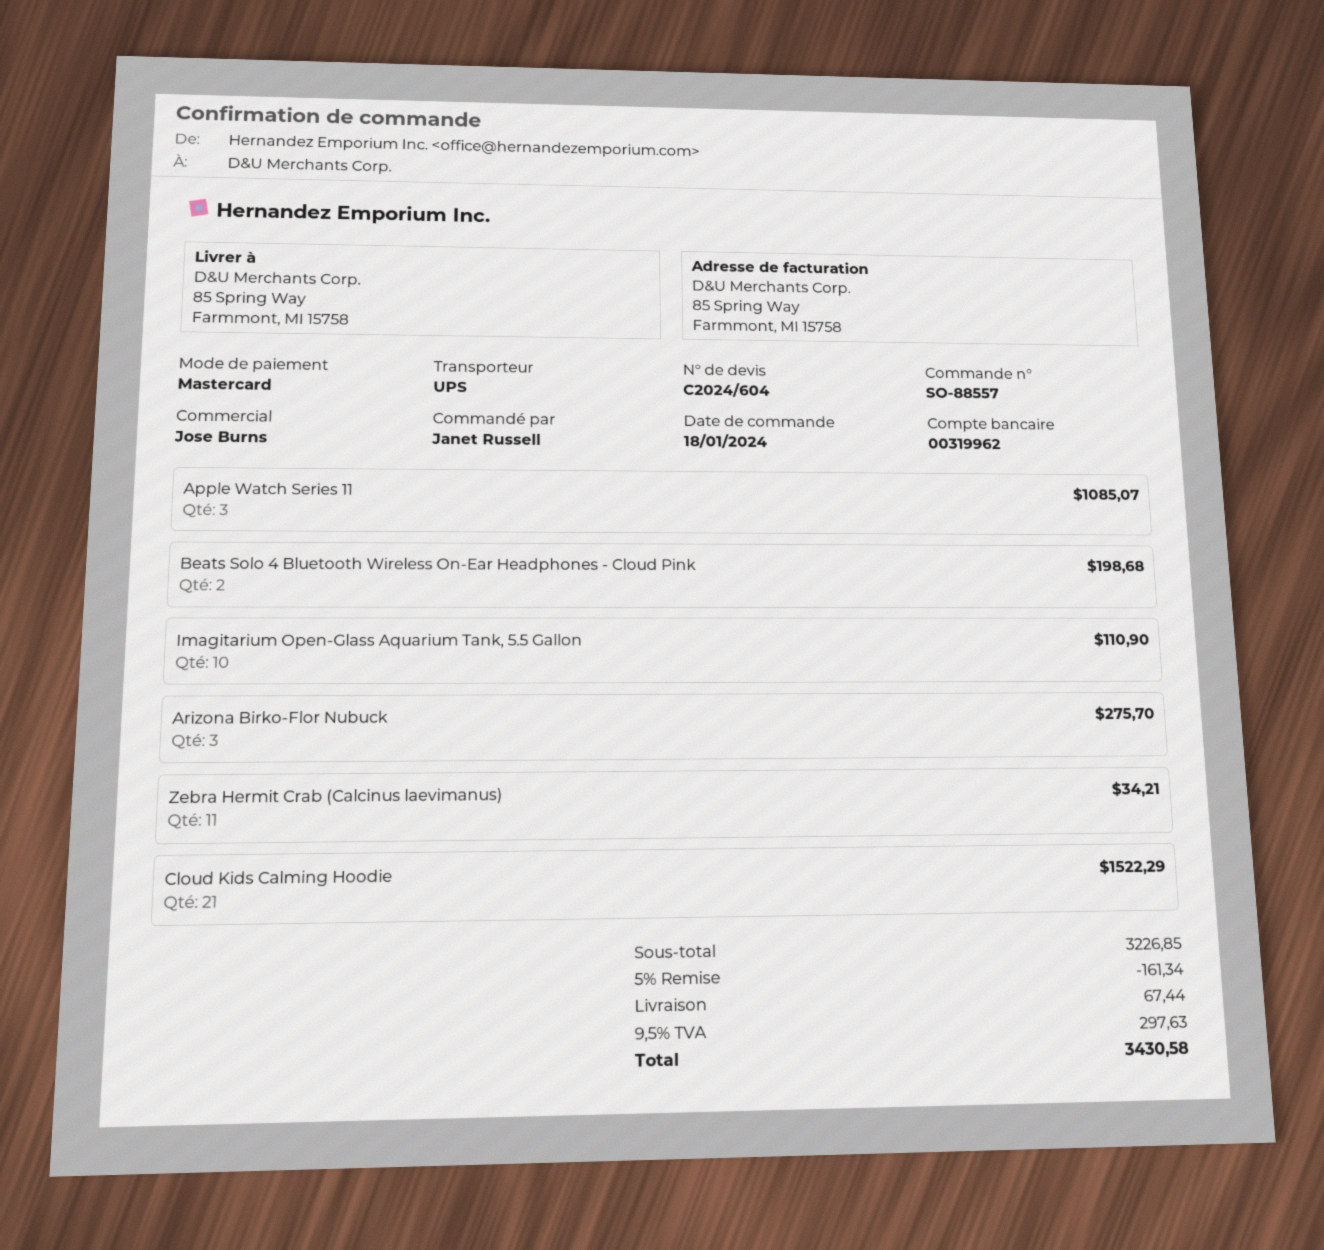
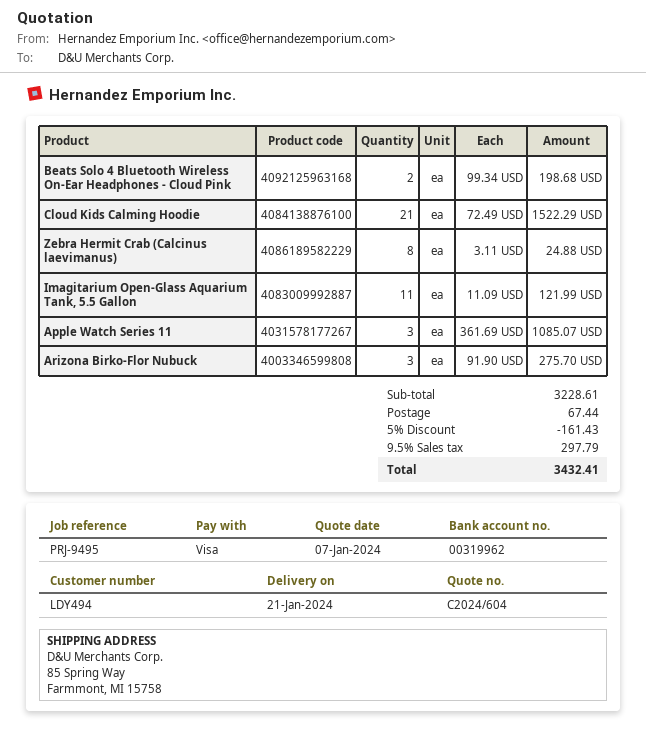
payment method: Mastercard -> Visa
Imagitarium Open-Glass Aquarium Tank, 5.5 Gallon: 10 for 110.90 -> 11 for 121.99
Zebra Hermit Crab (Calcinus laevimanus): 11 for 34.21 -> 8 for 24.88
subtotal: 3226.85 -> 3228.61
discount: 5% = 161.34 -> 5% = 161.43
tax: 9.5% = 297.63 -> 9.5% = 297.79
total: 3430.58 -> 3432.41

